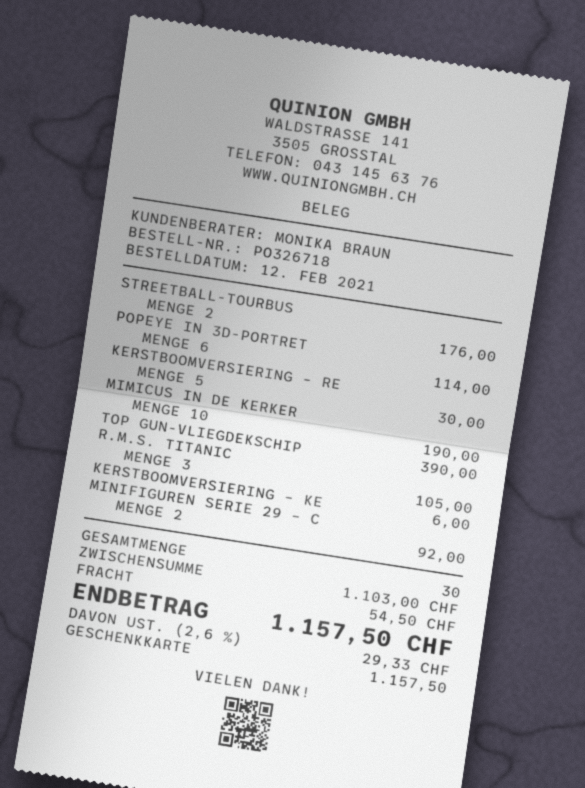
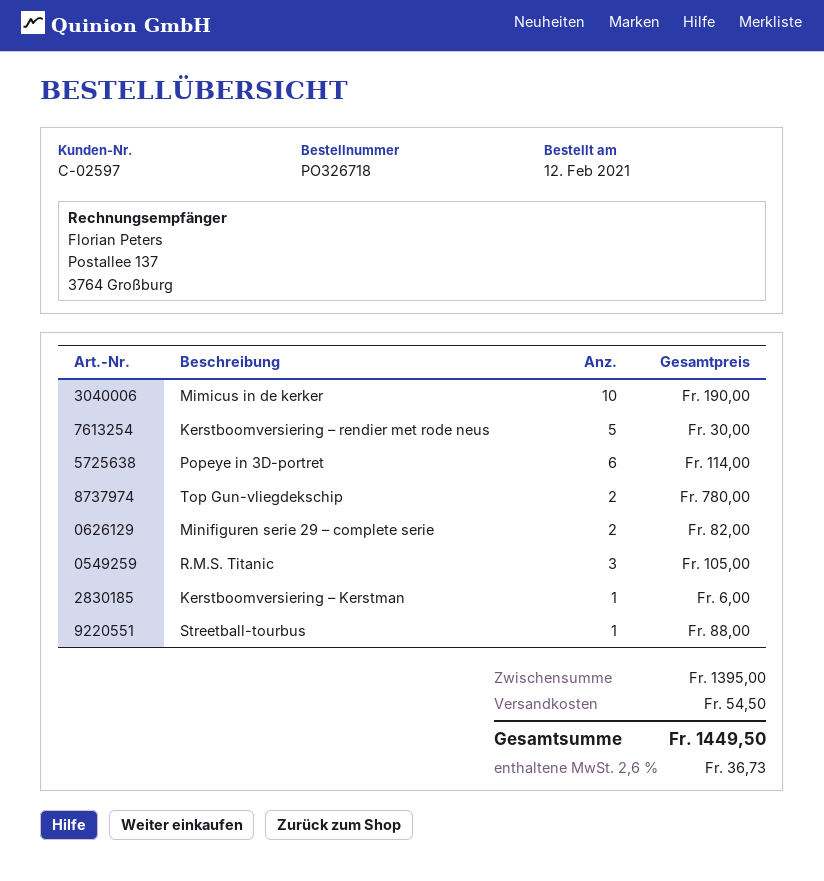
STREETBALL-TOURBUS: 2 for 176.00 -> 1 for 88.00
TOP GUN-VLIEGDEKSCHIP: 1 for 390.00 -> 2 for 780.00
MINIFIGUREN SERIE 29 – C: 2 for 92.00 -> 2 for 82.00
subtotal: 1103.00 -> 1395.00
tax: 2.6% = 29.33 -> 2.6% = 36.73
total: 1157.50 -> 1449.50

